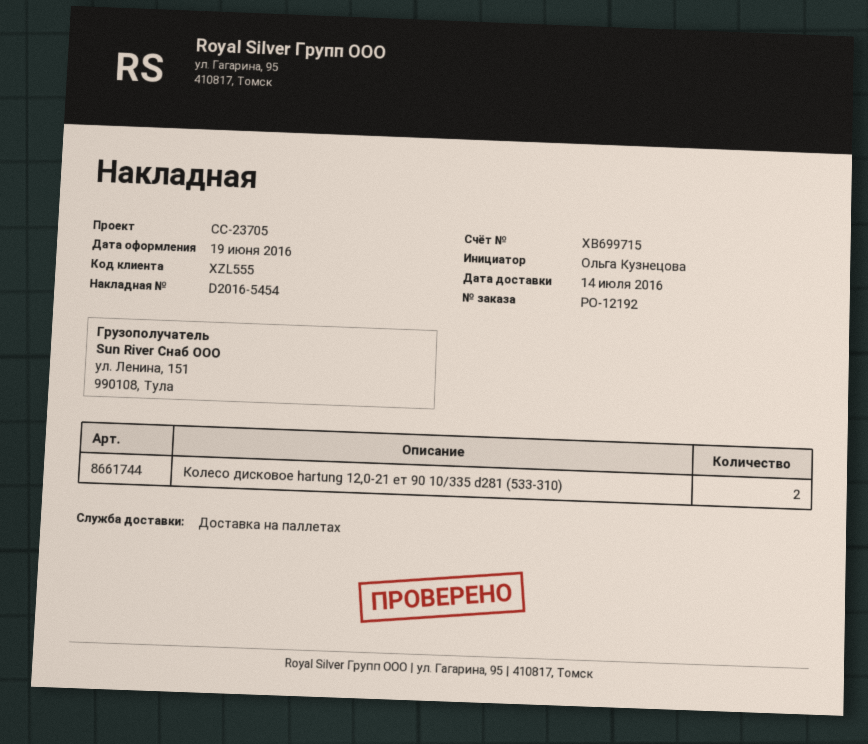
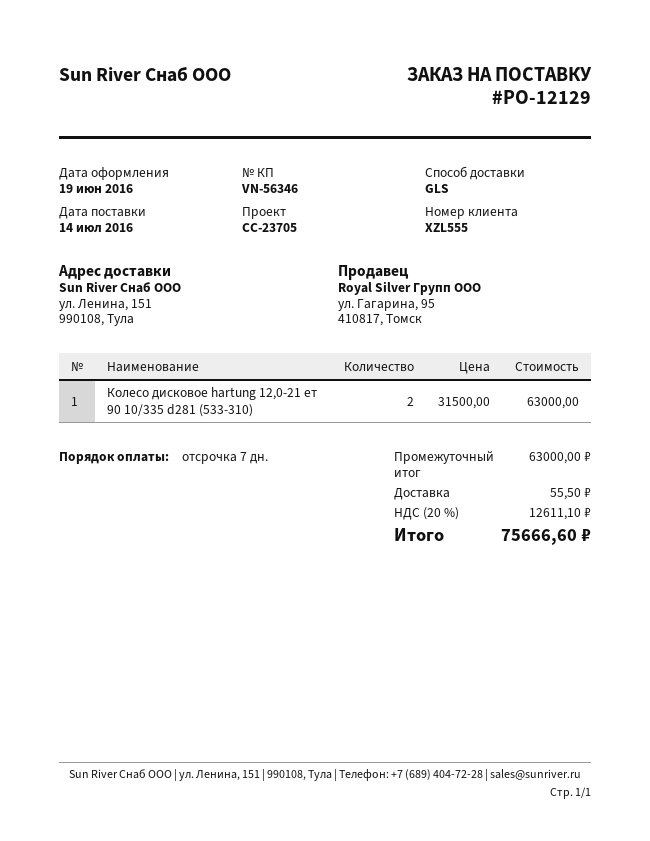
order number: PO-12192 -> PO-12129
shipping method: pallet freight -> GLS

